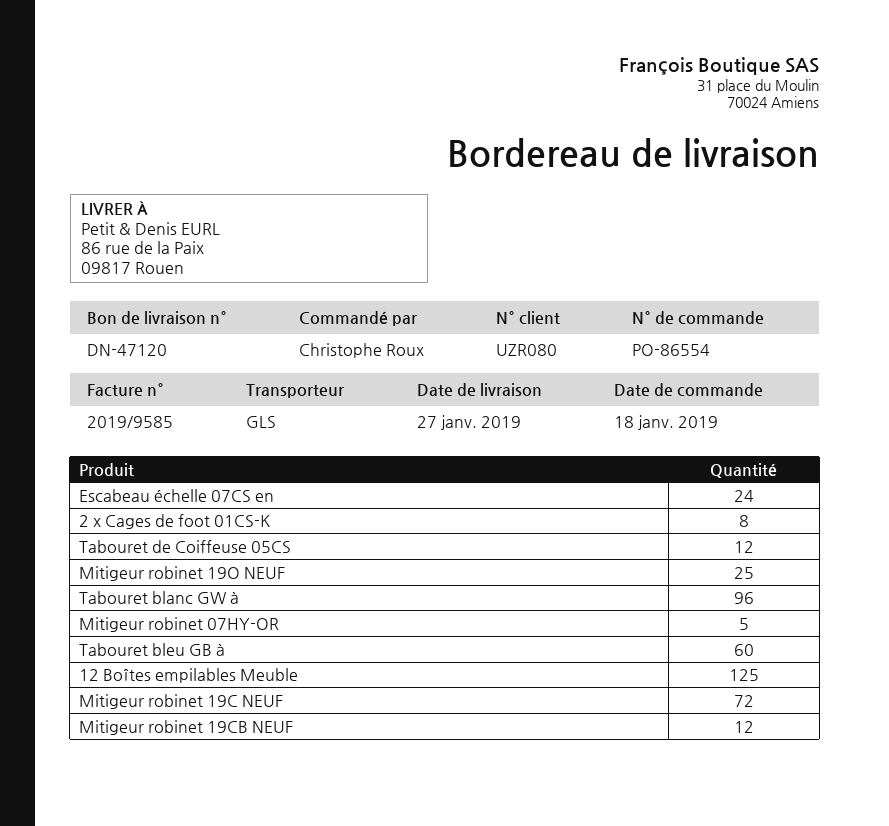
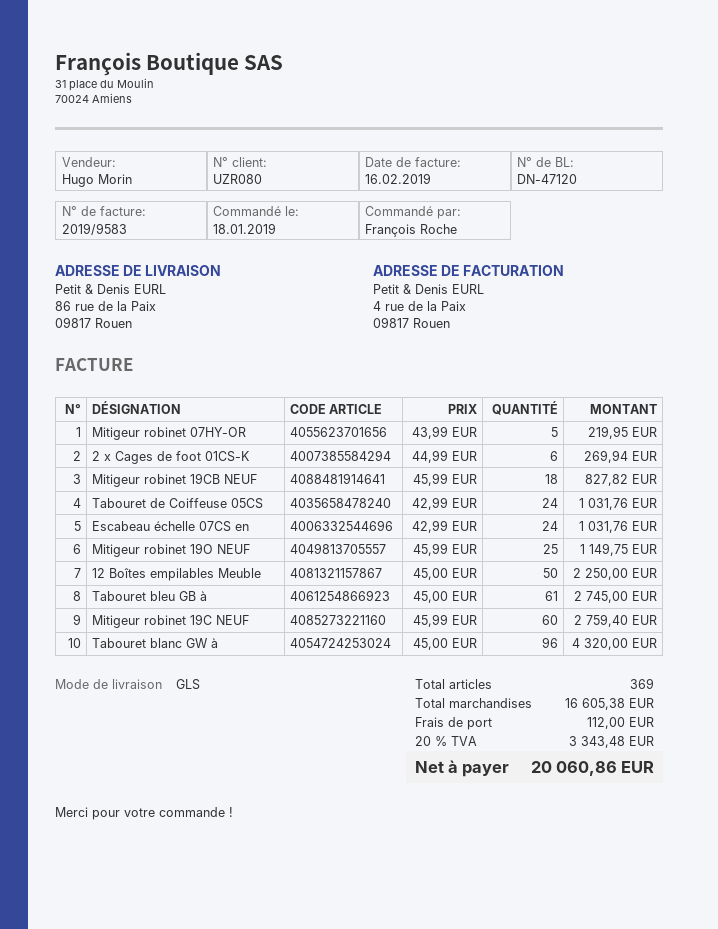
invoice number: 2019/9585 -> 2019/9583
ordered by: Christophe Roux -> François Roche
2 x Cages de foot 01CS-K: 8 -> 6
Tabouret de Coiffeuse 05CS: 12 -> 24
Tabouret bleu GB à: 60 -> 61
12 Boîtes empilables Meuble: 125 -> 50
Mitigeur robinet 19C NEUF: 72 -> 60
Mitigeur robinet 19CB NEUF: 12 -> 18

